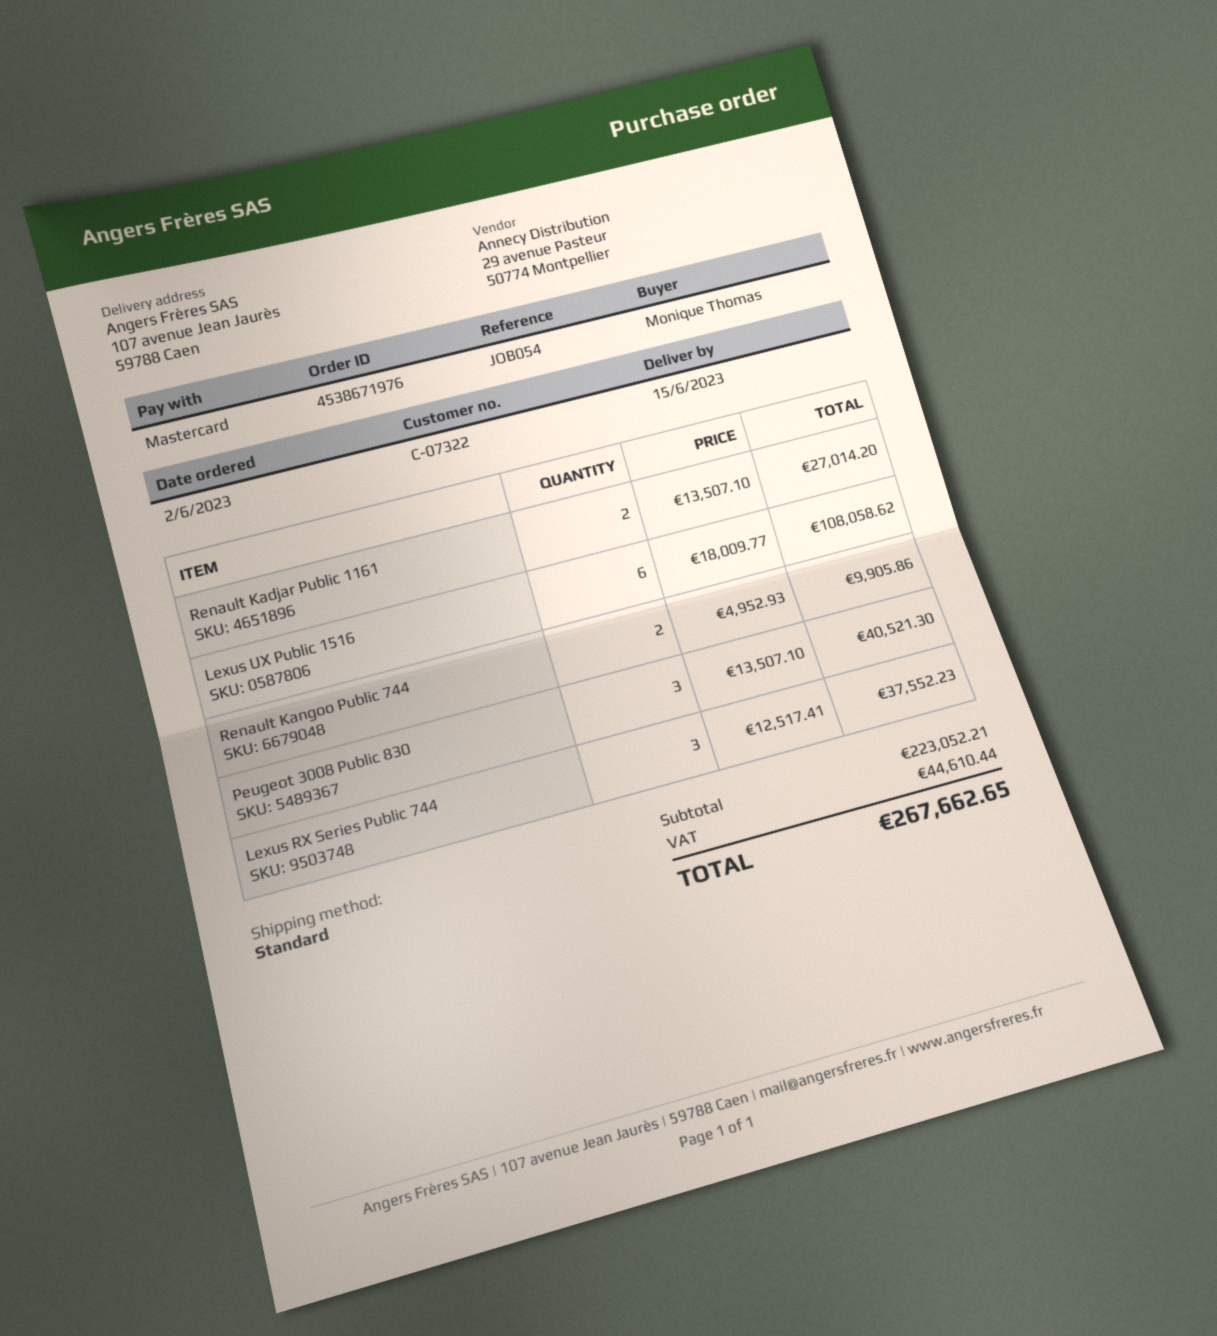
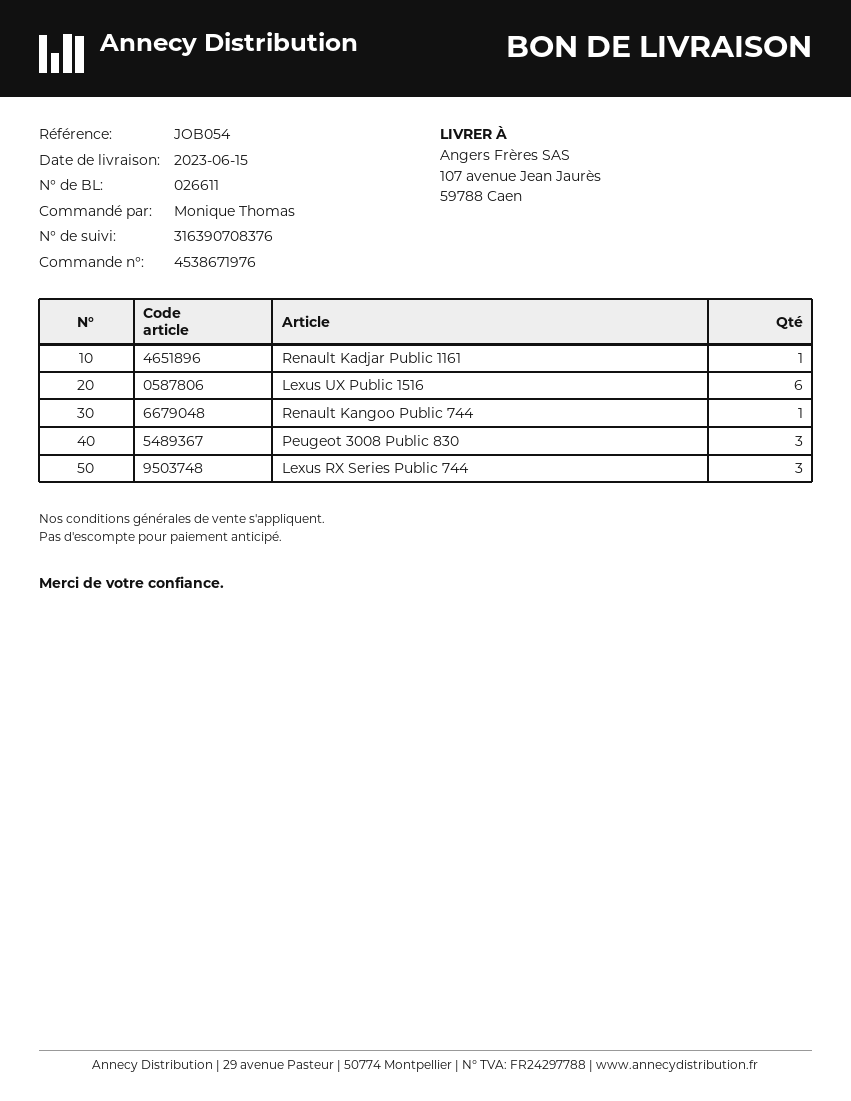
Renault Kadjar Public 1161: 2 -> 1
Renault Kangoo Public 744: 2 -> 1

